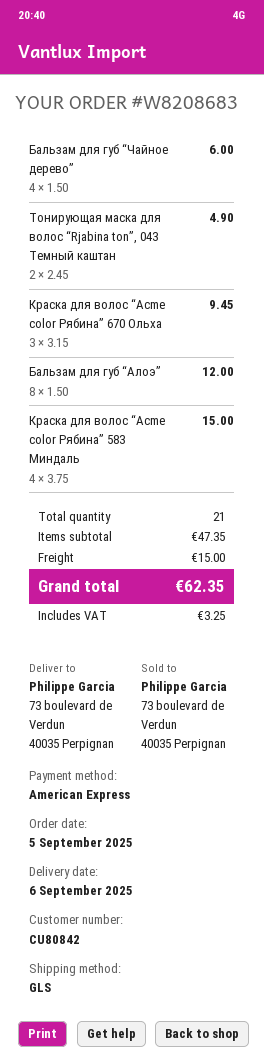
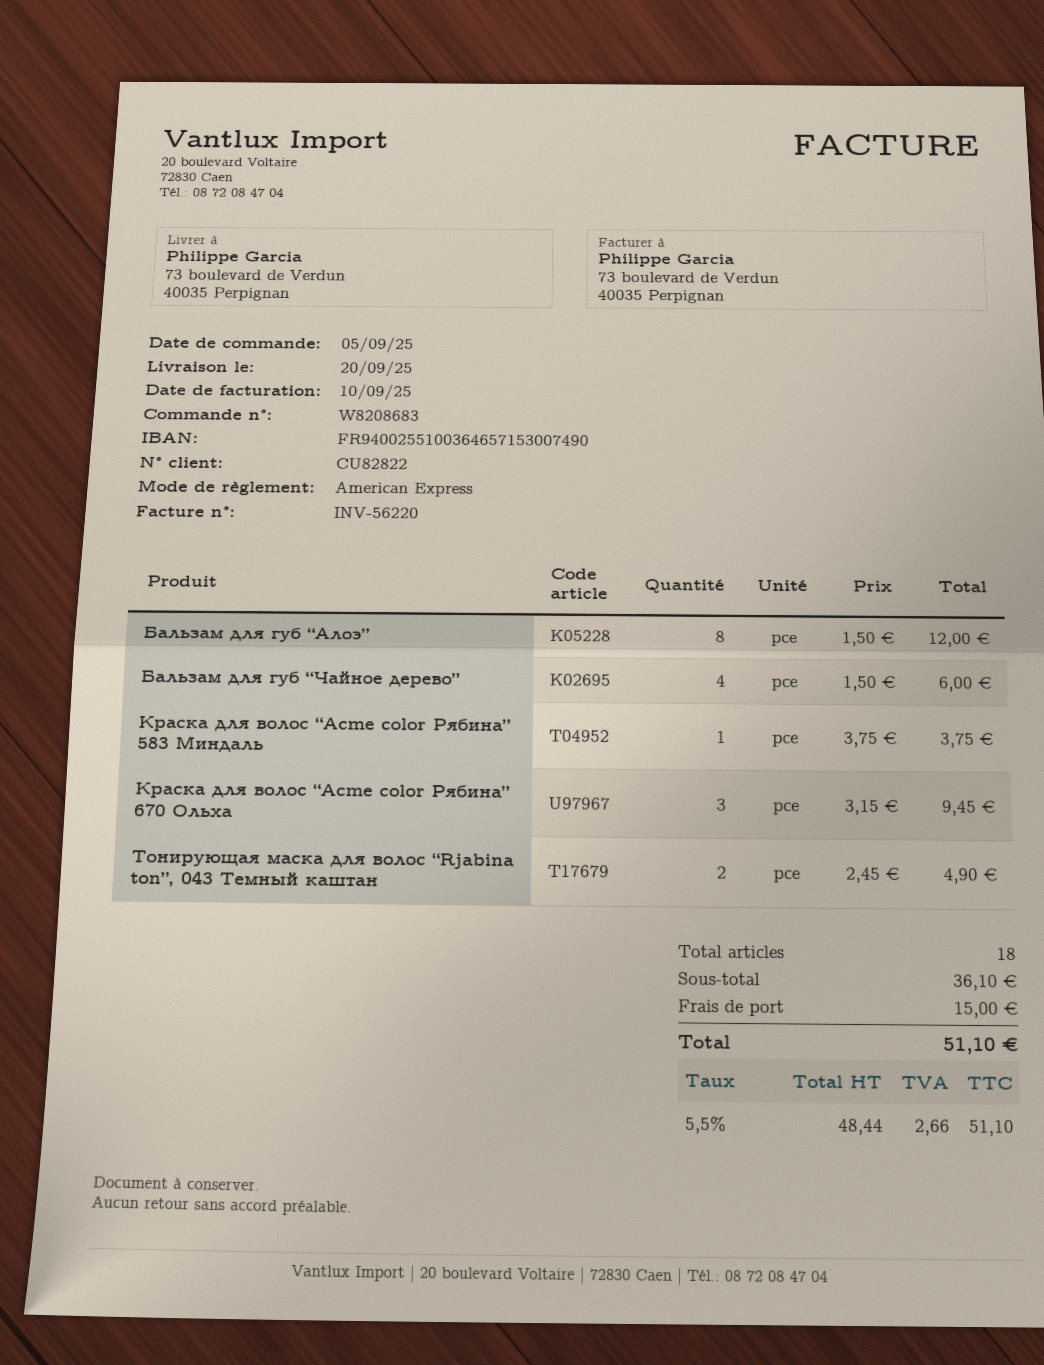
delivery date: 2025-09-06 -> 2025-09-20
customer number: CU80842 -> CU82822
Краска для волос “Acme color Рябина” 583 Миндаль: 4 x 3.75 = 15.00 -> 1 x 3.75 = 3.75
total quantity: 21 -> 18
subtotal: 47.35 -> 36.10
tax: 3.25 -> 2.66
total: 62.35 -> 51.10

